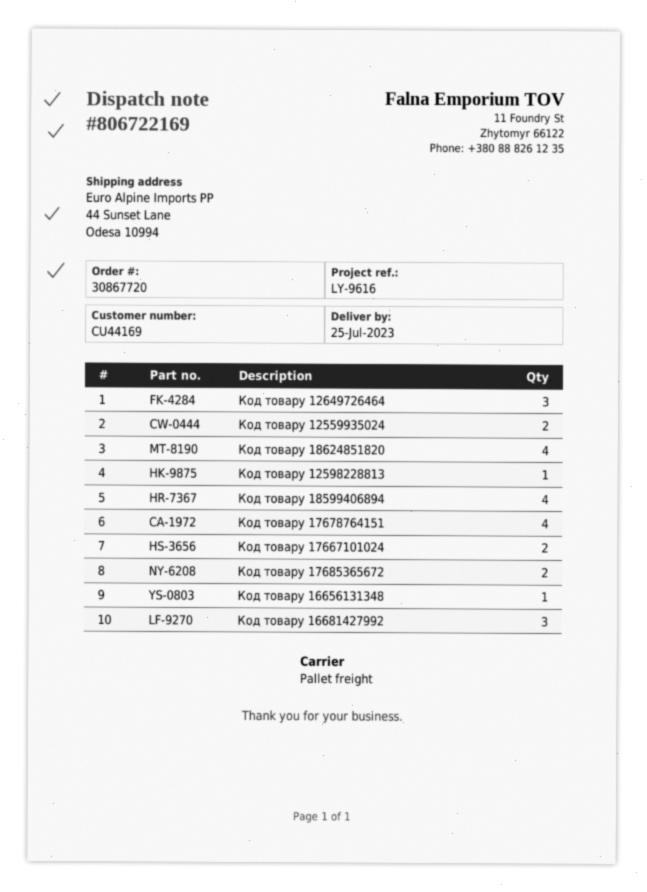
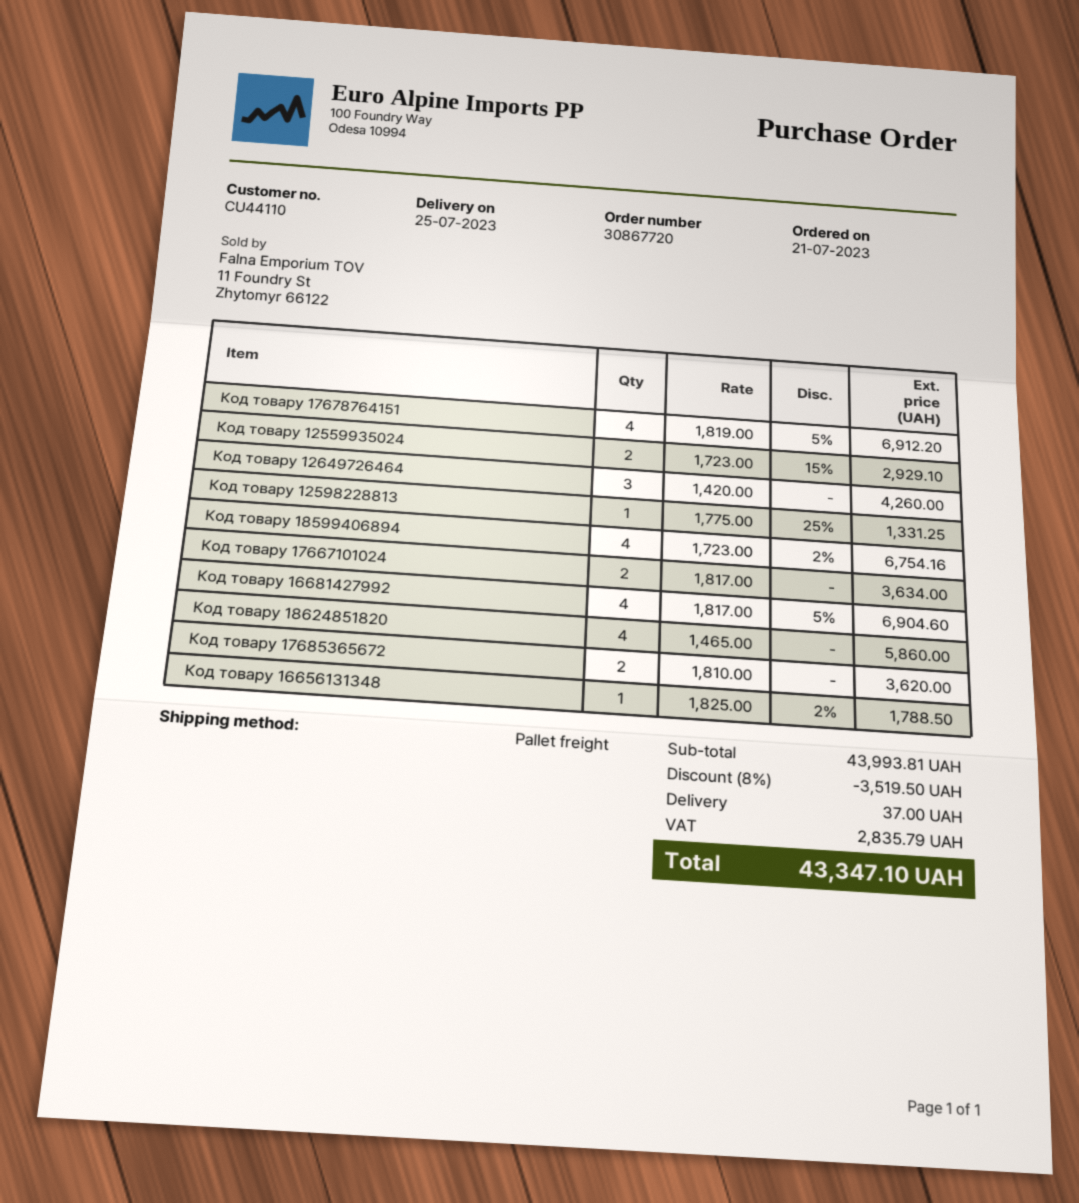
customer number: CU44169 -> CU44110
Код товару 16681427992: 3 -> 4

